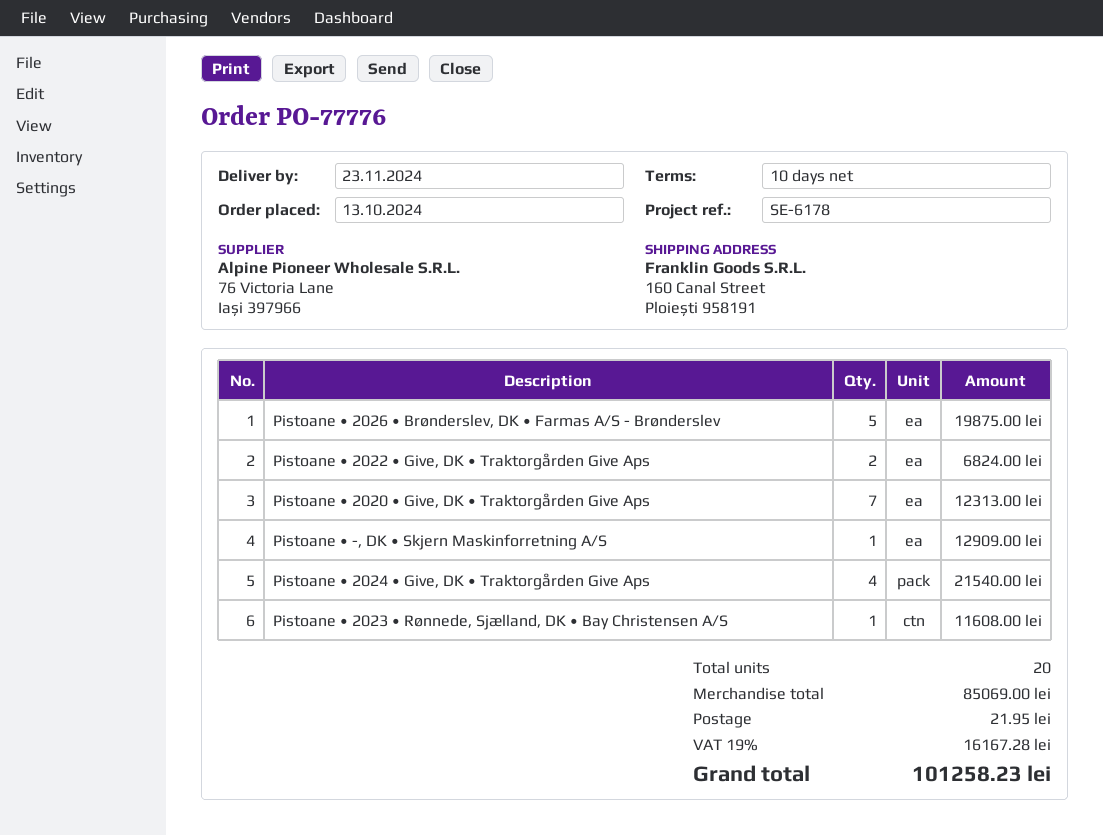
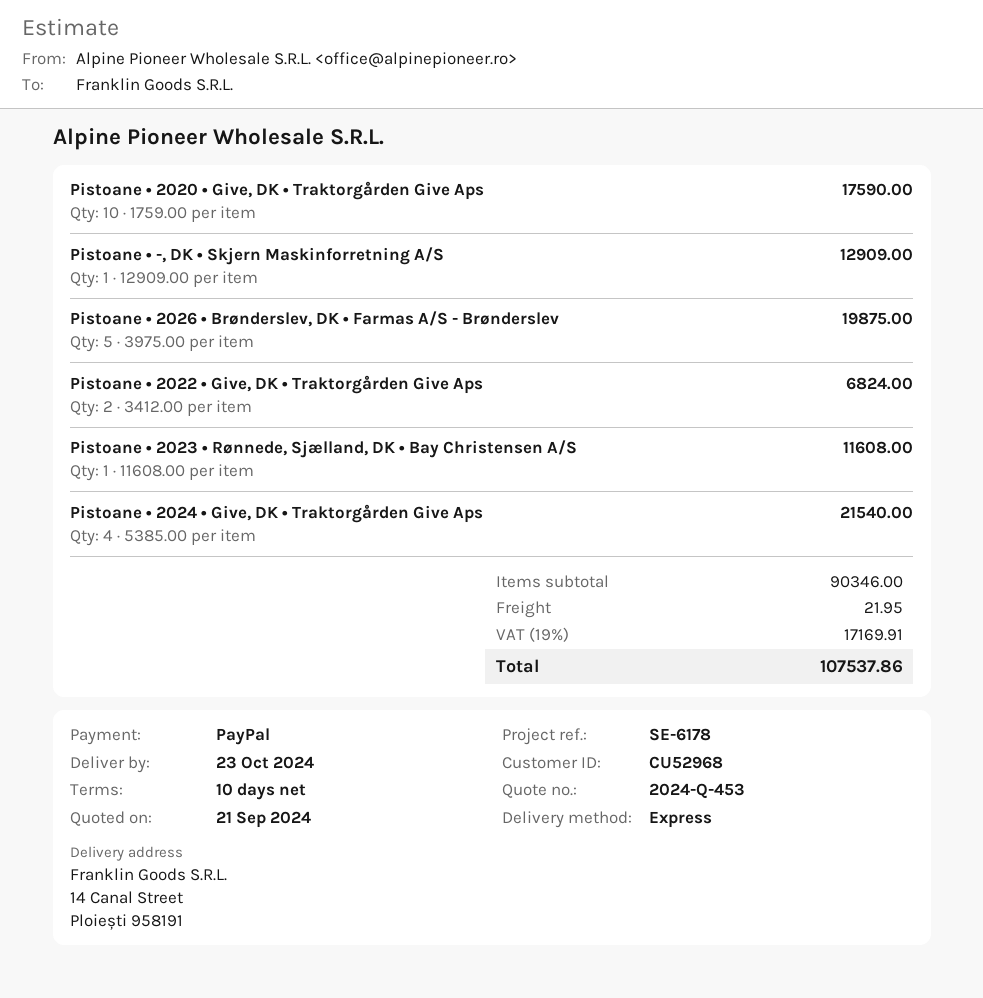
delivery date: 2024-11-23 -> 2024-10-23
ship to: 160 Canal Street, Ploiești 958191 -> 14 Canal Street, Ploiești 958191
Pistoane • 2020 • Give, DK • Traktorgården Give Aps: 7 for 12313.00 -> 10 for 17590.00
subtotal: 85069.00 -> 90346.00
tax: 19% = 16167.28 -> 19% = 17169.91
total: 101258.23 -> 107537.86

